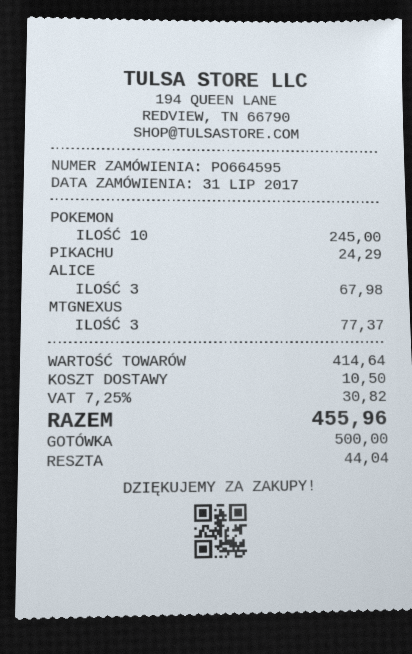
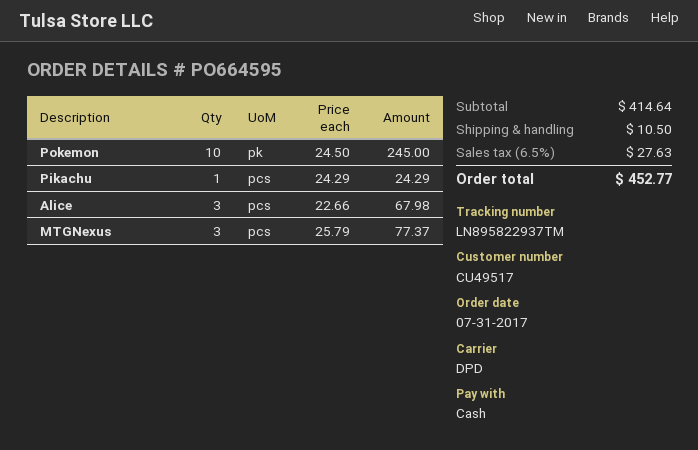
tax: 7.25% = 30.82 -> 6.5% = 27.63
total: 455.96 -> 452.77

